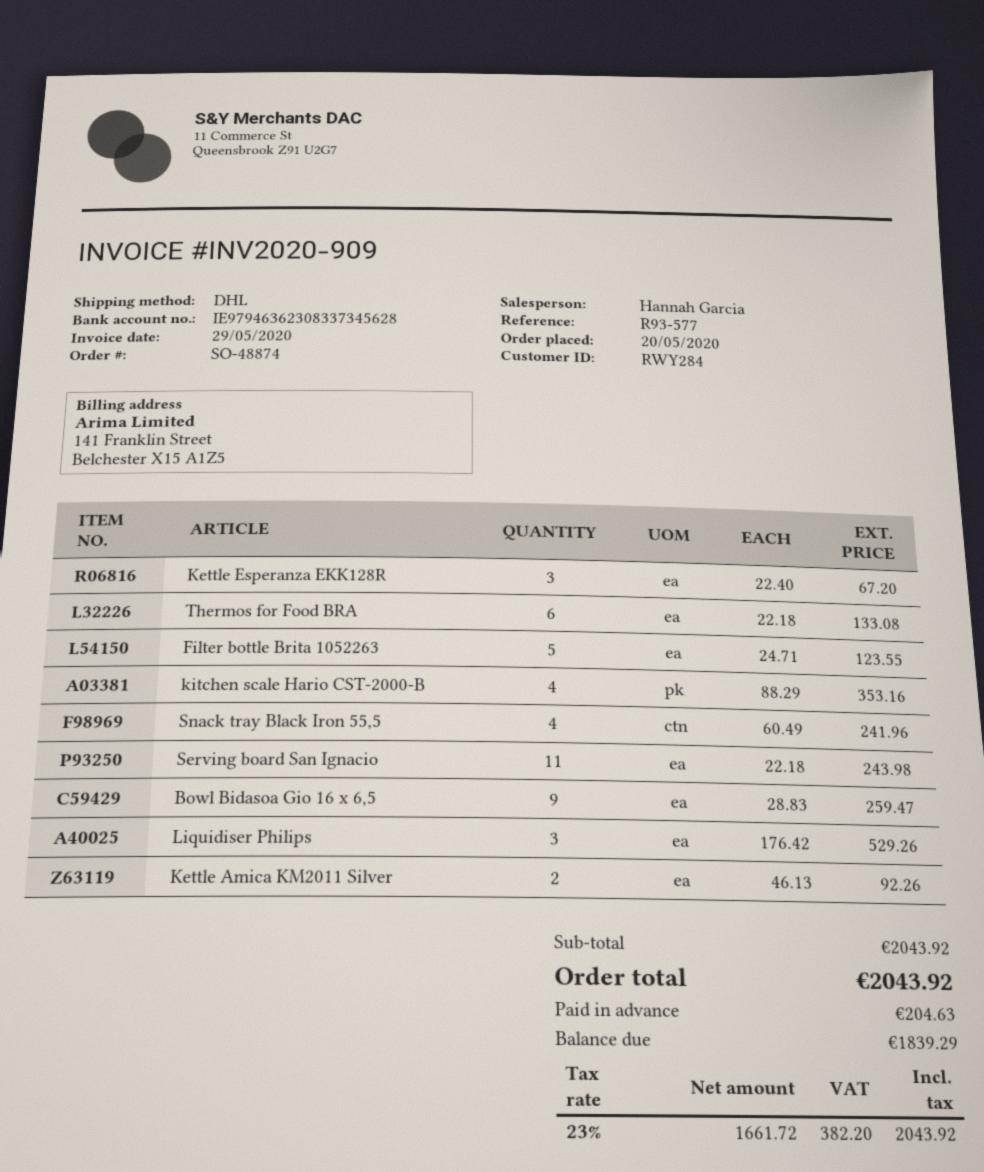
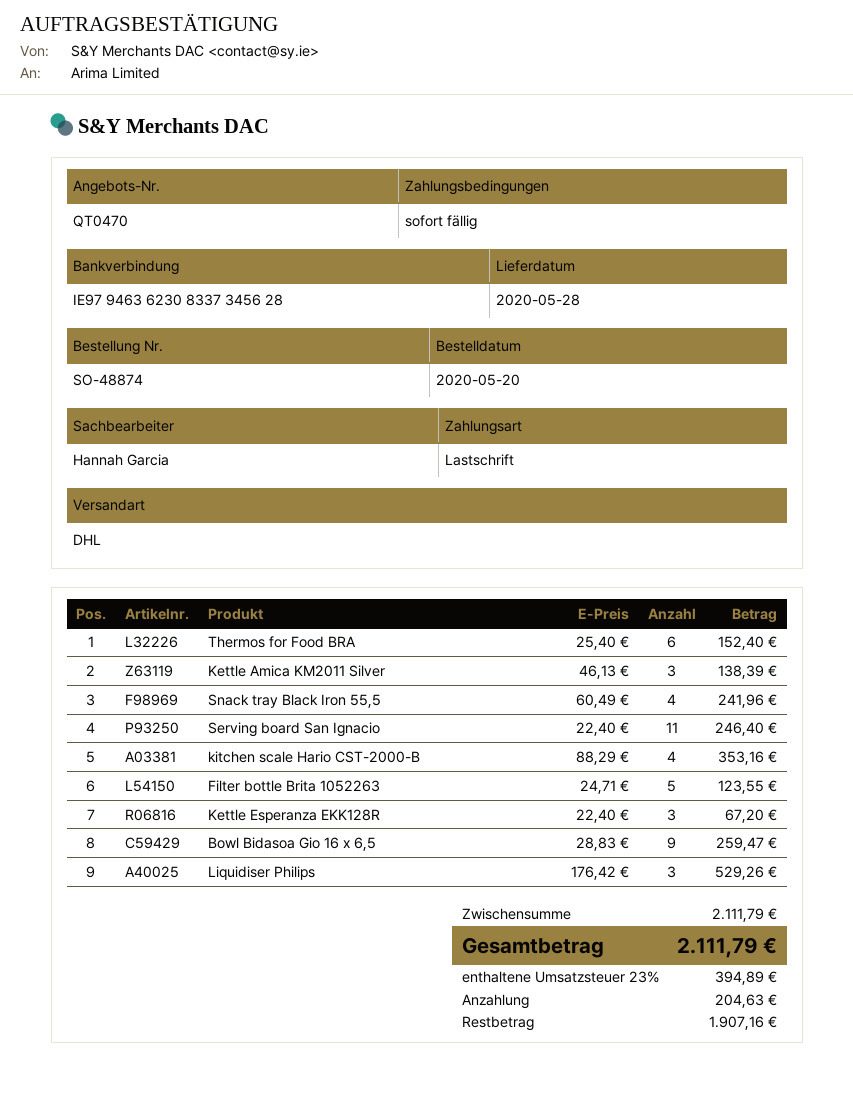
Thermos for Food BRA: 6 x 22.18 = 133.08 -> 6 x 25.40 = 152.40
Serving board San Ignacio: 11 x 22.18 = 243.98 -> 11 x 22.40 = 246.40
Kettle Amica KM2011 Silver: 2 x 46.13 = 92.26 -> 3 x 46.13 = 138.39
subtotal: 2043.92 -> 2111.79
tax: 23% = 382.20 -> 23% = 394.89
total: 2043.92 -> 2111.79
balance: 1839.29 -> 1907.16

